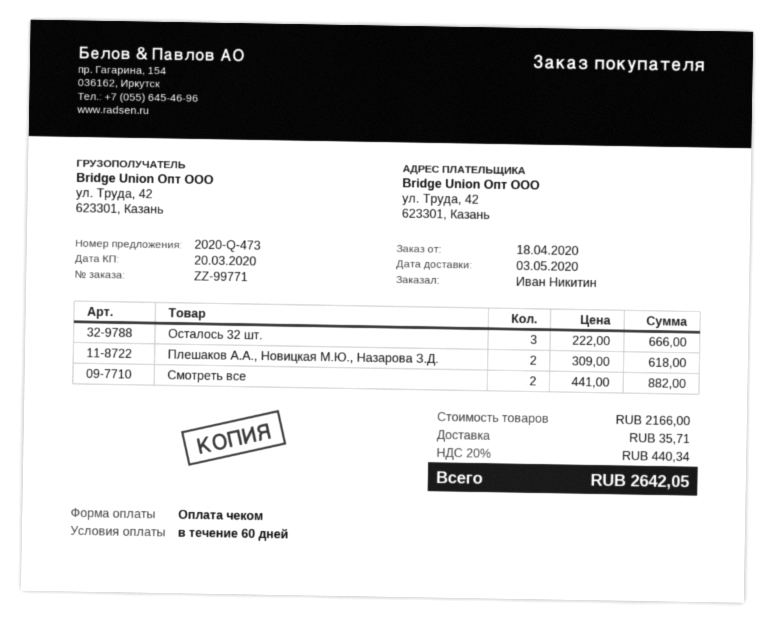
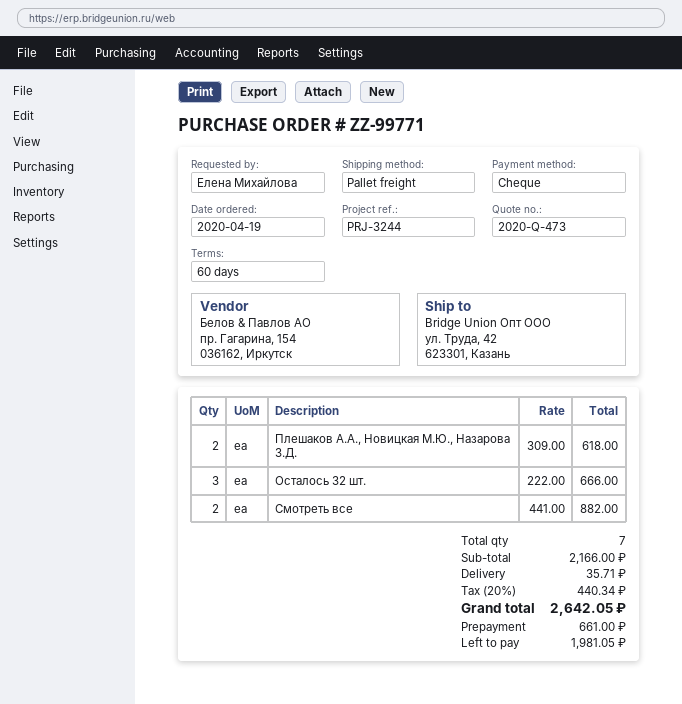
order date: 2020-04-18 -> 2020-04-19
ordered by: Иван Никитин -> Елена Михайлова

